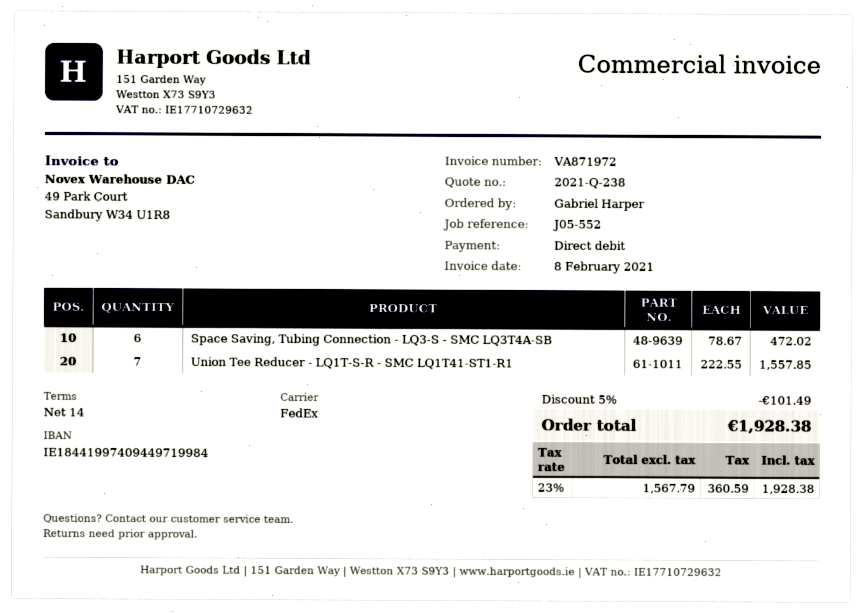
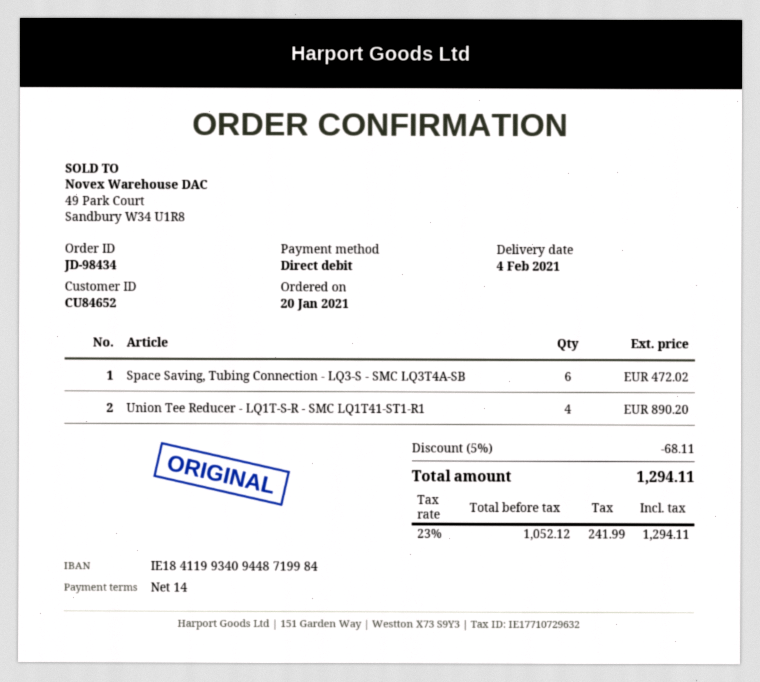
bank account: IE18441997409449719984 -> IE18411993409448719984
Union Tee Reducer - LQ1T-S-R - SMC LQ1T41-ST1-R1: 7 for 1557.85 -> 4 for 890.20
discount: 5% = 101.49 -> 5% = 68.11
net: 1567.79 -> 1052.12
tax: 23% = 360.59 -> 23% = 241.99
total: 1928.38 -> 1294.11

